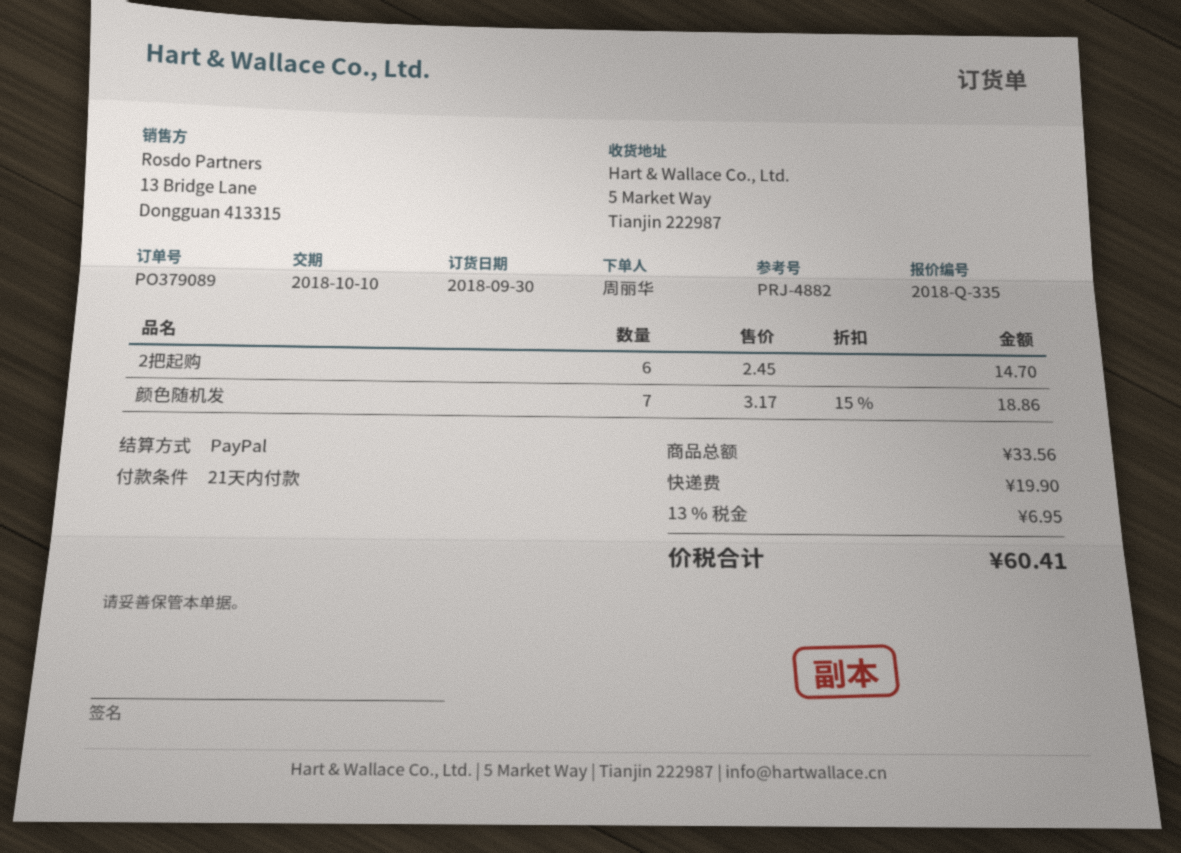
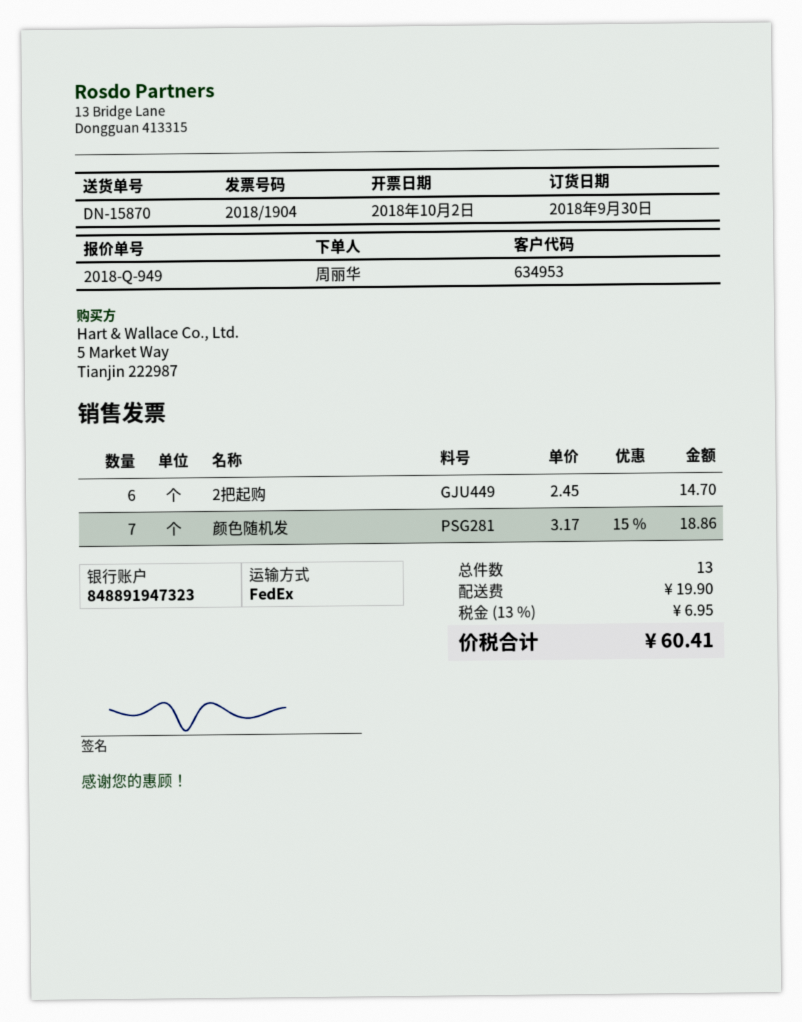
quote number: 2018-Q-335 -> 2018-Q-949

